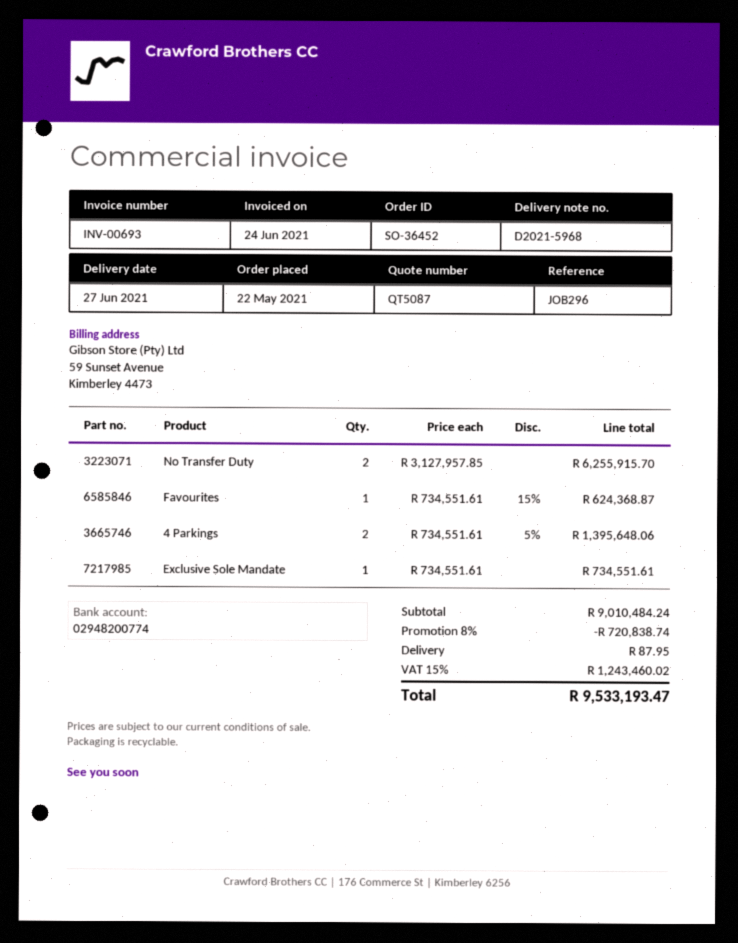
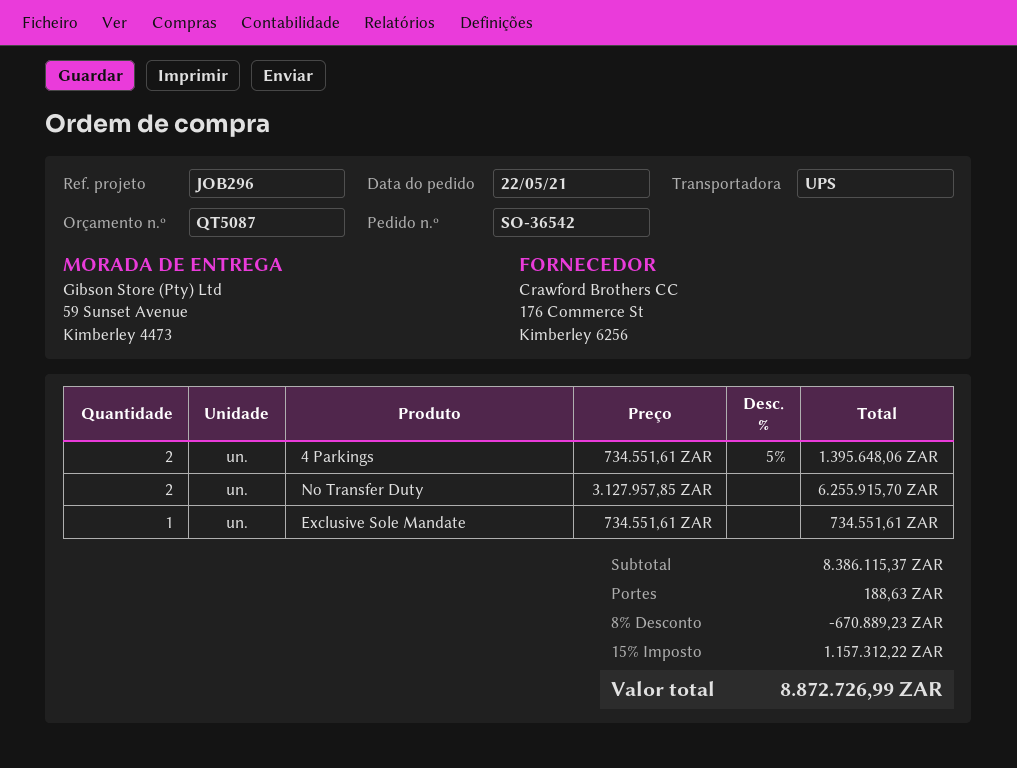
order number: SO-36452 -> SO-36542
Favourites: 1 x 734551.61 - 15% = 624368.87 -> none
subtotal: 9010484.24 -> 8386115.37
discount: 8% = 720838.74 -> 8% = 670889.23
shipping: 87.95 -> 188.63
tax: 15% = 1243460.02 -> 15% = 1157312.22
total: 9533193.47 -> 8872726.99

